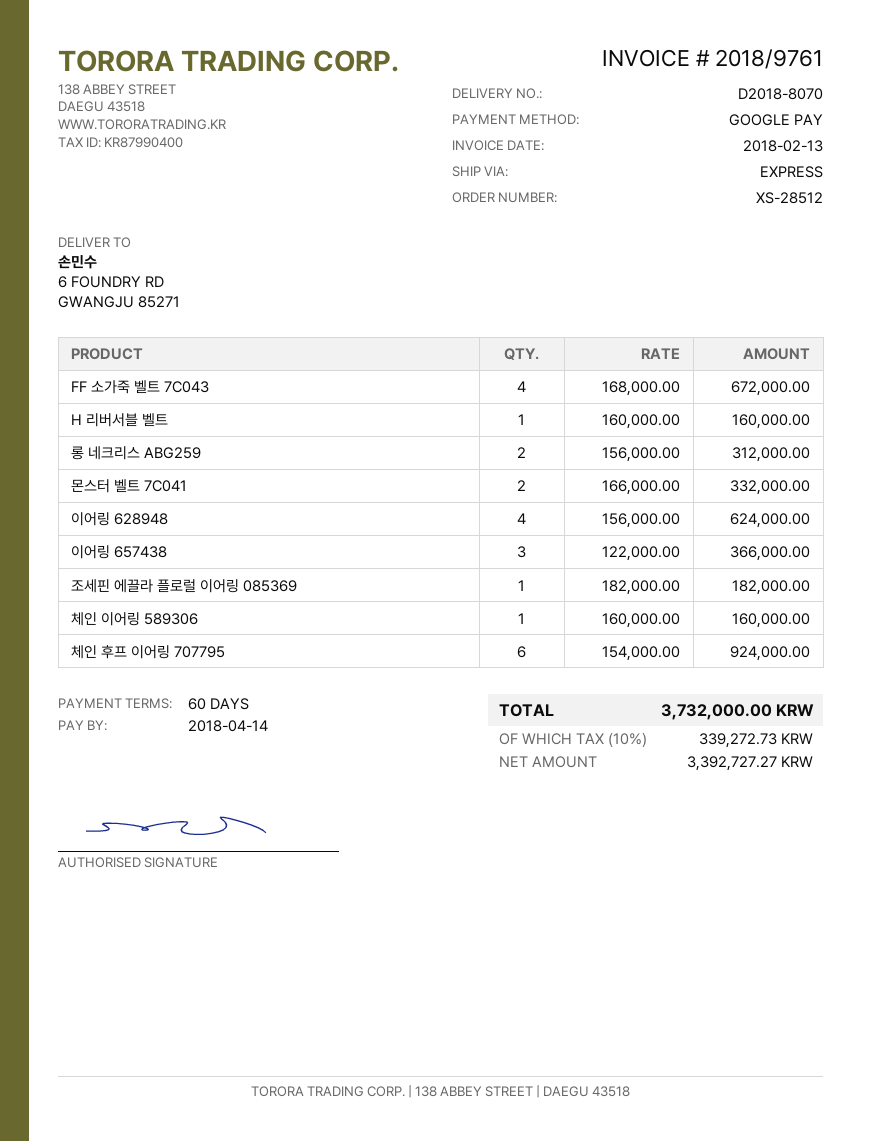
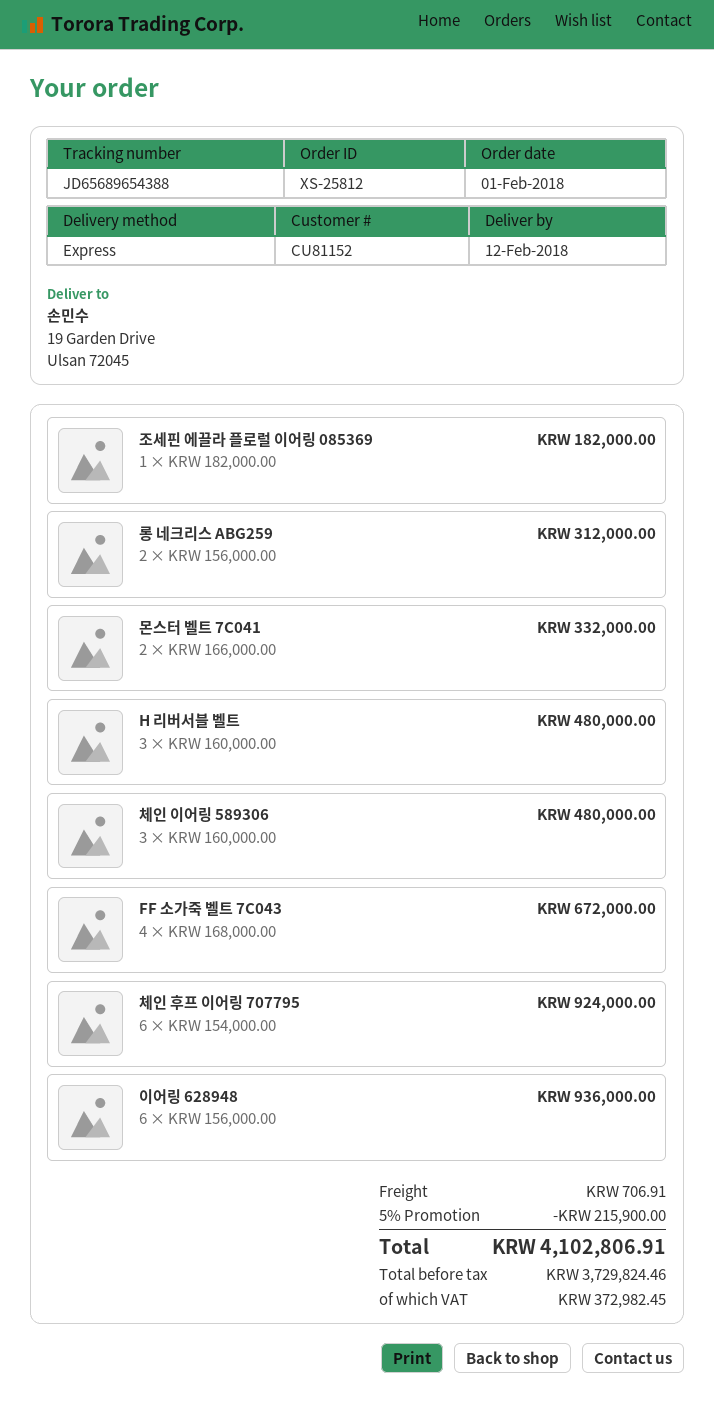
order number: XS-28512 -> XS-25812
ship to: 6 FOUNDRY RD, GWANGJU 85271 -> 19 Garden Drive, Ulsan 72045
H 리버서블 벨트: 1 x 160000.00 = 160000.00 -> 3 x 160000.00 = 480000.00
이어링 628948: 4 x 156000.00 = 624000.00 -> 6 x 156000.00 = 936000.00
이어링 657438: 3 x 122000.00 = 366000.00 -> none
체인 이어링 589306: 1 x 160000.00 = 160000.00 -> 3 x 160000.00 = 480000.00
discount: none -> 5% = 215900.00
shipping: none -> 706.91
net: 3392727.27 -> 3729824.46
tax: 339272.73 -> 372982.45
total: 3732000.00 -> 4102806.91

